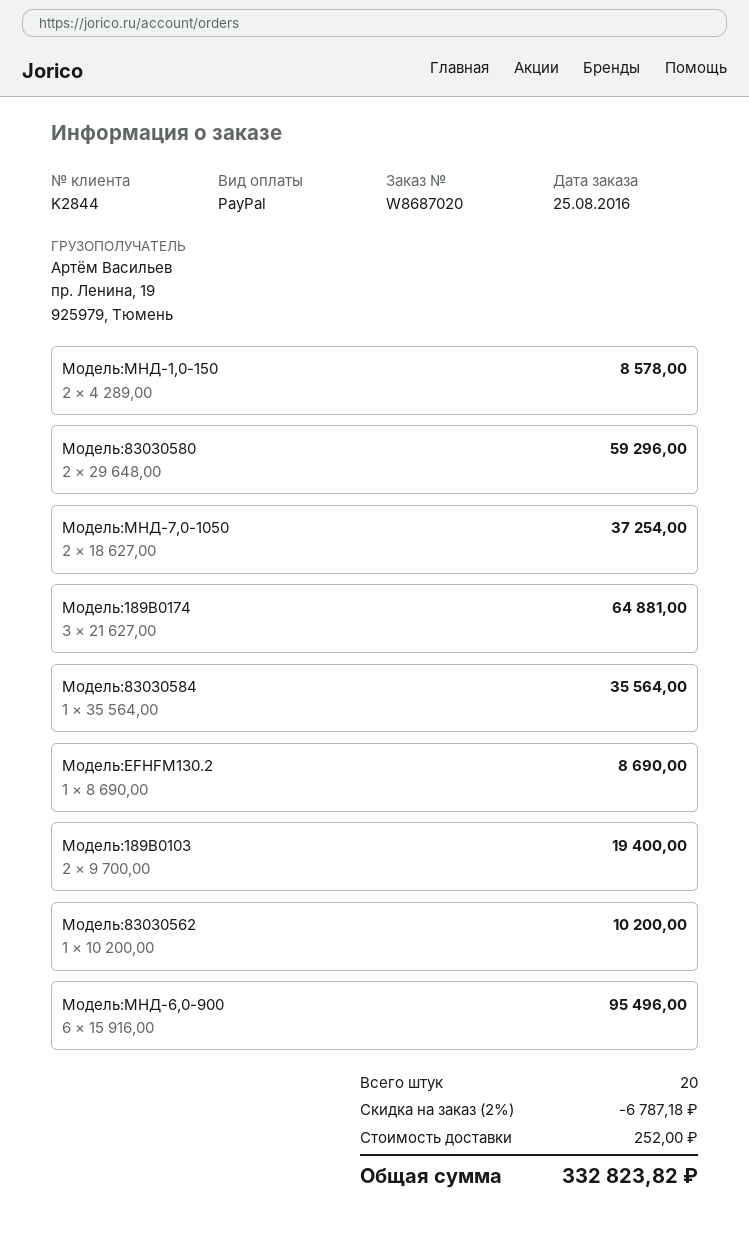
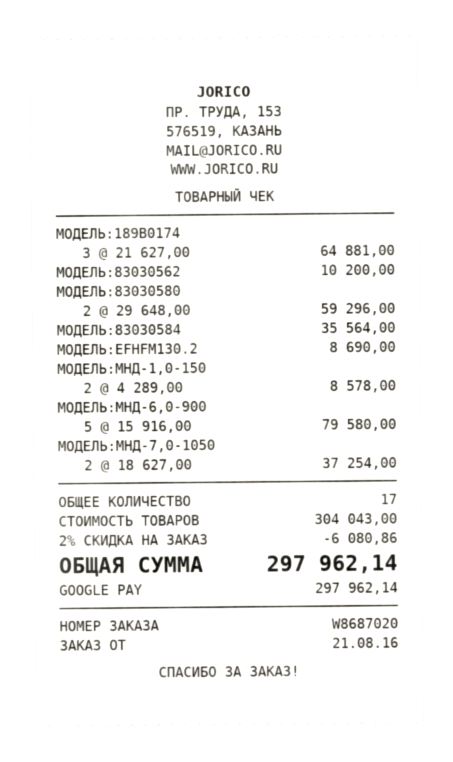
order date: 2016-08-25 -> 2016-08-21
payment method: PayPal -> Google Pay
Модель:189B0103: 2 x 9700.00 = 19400.00 -> none
Модель:МНД-6,0-900: 6 x 15916.00 = 95496.00 -> 5 x 15916.00 = 79580.00
total quantity: 20 -> 17
discount: 2% = 6787.18 -> 2% = 6080.86
shipping: 252.00 -> none
total: 332823.82 -> 297962.14

